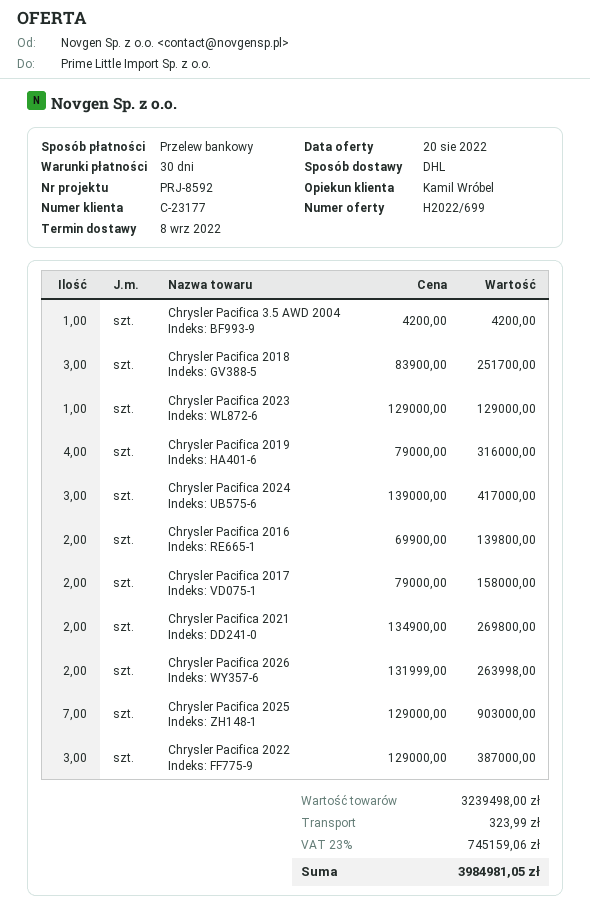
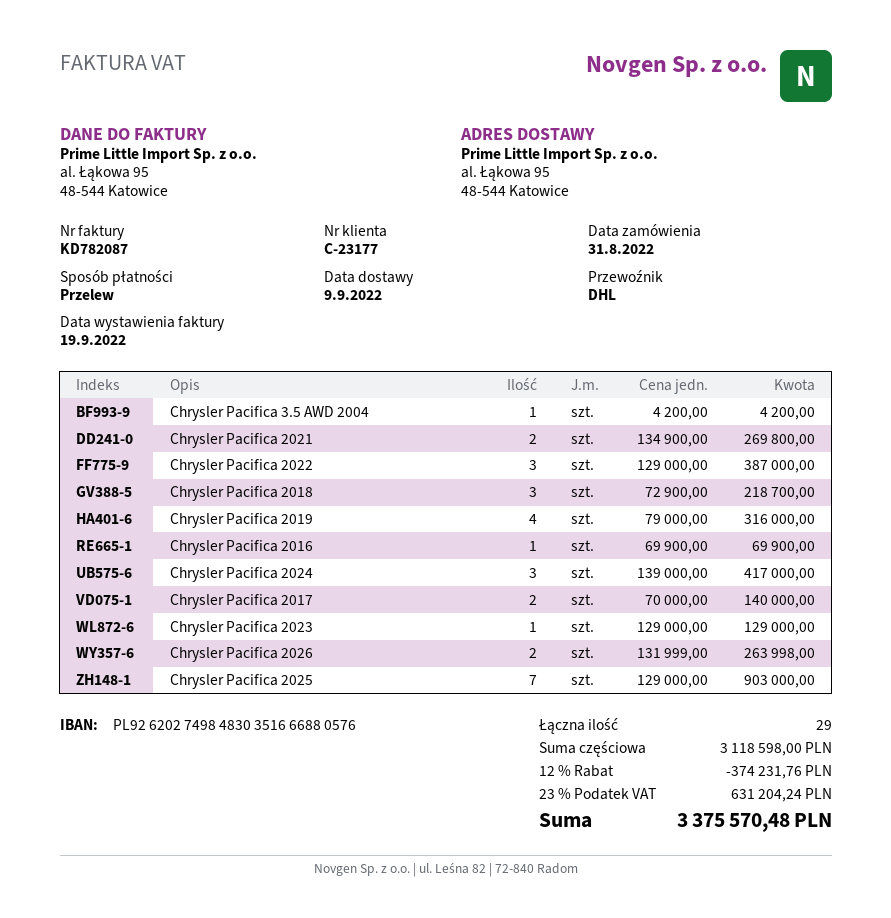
delivery date: 2022-09-08 -> 2022-09-09
Chrysler Pacifica 2018: 3 x 83900.00 = 251700.00 -> 3 x 72900.00 = 218700.00
Chrysler Pacifica 2016: 2 x 69900.00 = 139800.00 -> 1 x 69900.00 = 69900.00
Chrysler Pacifica 2017: 2 x 79000.00 = 158000.00 -> 2 x 70000.00 = 140000.00
subtotal: 3239498.00 -> 3118598.00
discount: none -> 12% = 374231.76
shipping: 323.99 -> none
tax: 23% = 745159.06 -> 23% = 631204.24
total: 3984981.05 -> 3375570.48

